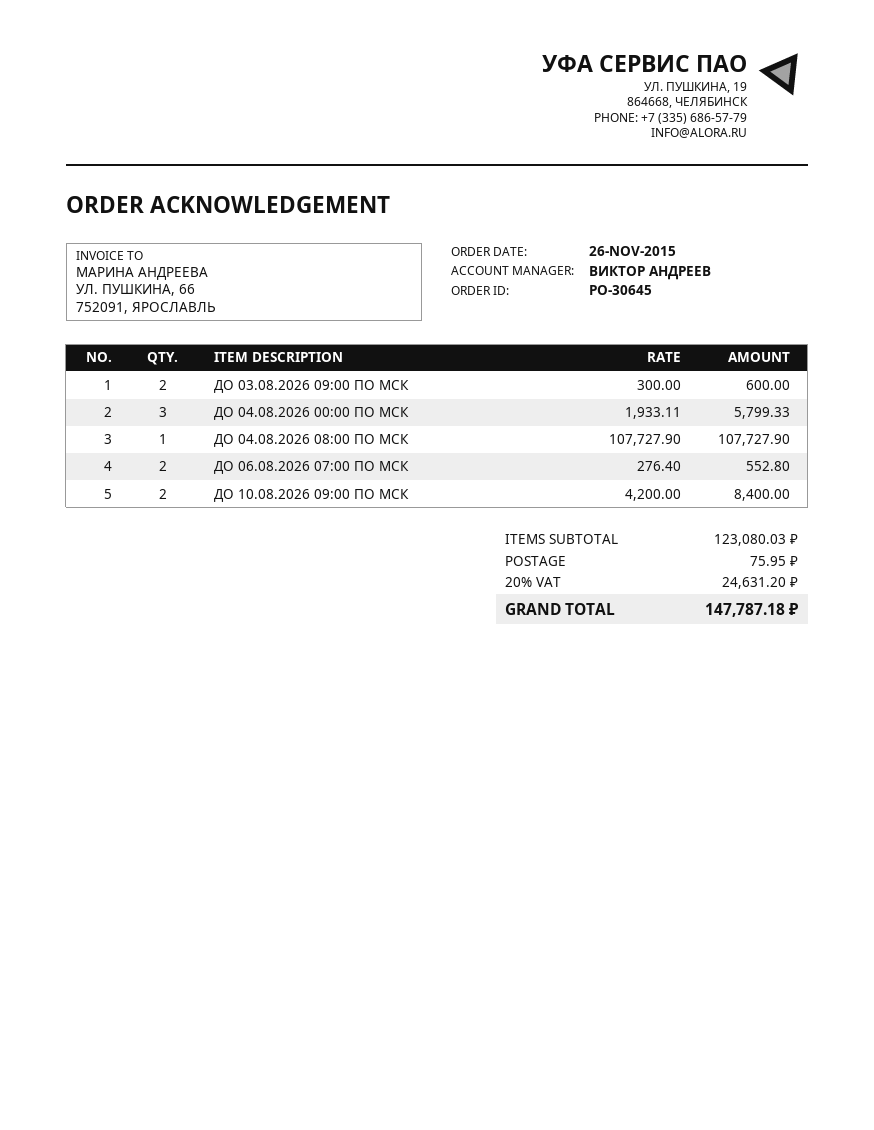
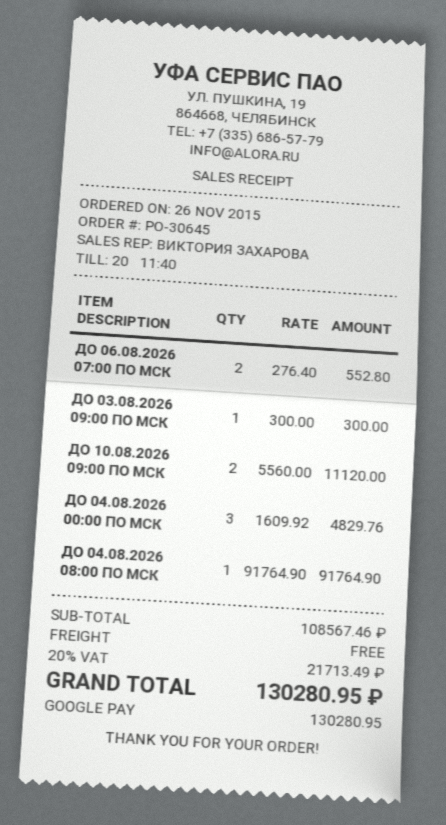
sales rep: ВИКТОР АНДРЕЕВ -> ВИКТОРИЯ ЗАХАРОВА
ДО 03.08.2026 09:00 ПО МСК: 2 x 300.00 = 600.00 -> 1 x 300.00 = 300.00
ДО 04.08.2026 00:00 ПО МСК: 3 x 1933.11 = 5799.33 -> 3 x 1609.92 = 4829.76
ДО 04.08.2026 08:00 ПО МСК: 1 x 107727.90 = 107727.90 -> 1 x 91764.90 = 91764.90
ДО 10.08.2026 09:00 ПО МСК: 2 x 4200.00 = 8400.00 -> 2 x 5560.00 = 11120.00
subtotal: 123080.03 -> 108567.46
shipping: 75.95 -> 0.00
tax: 20% = 24631.20 -> 20% = 21713.49
total: 147787.18 -> 130280.95

